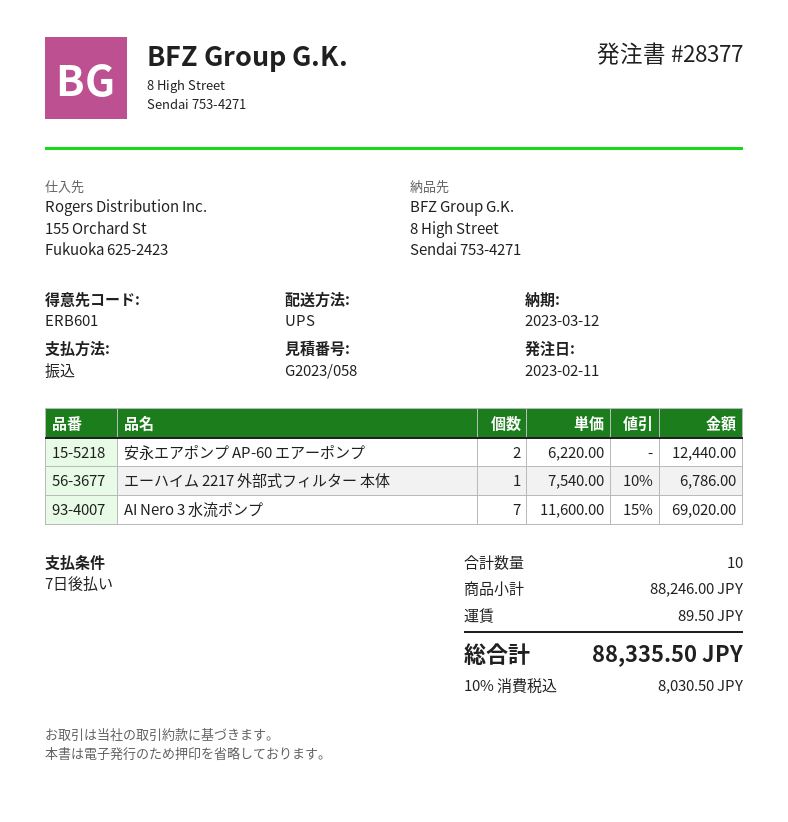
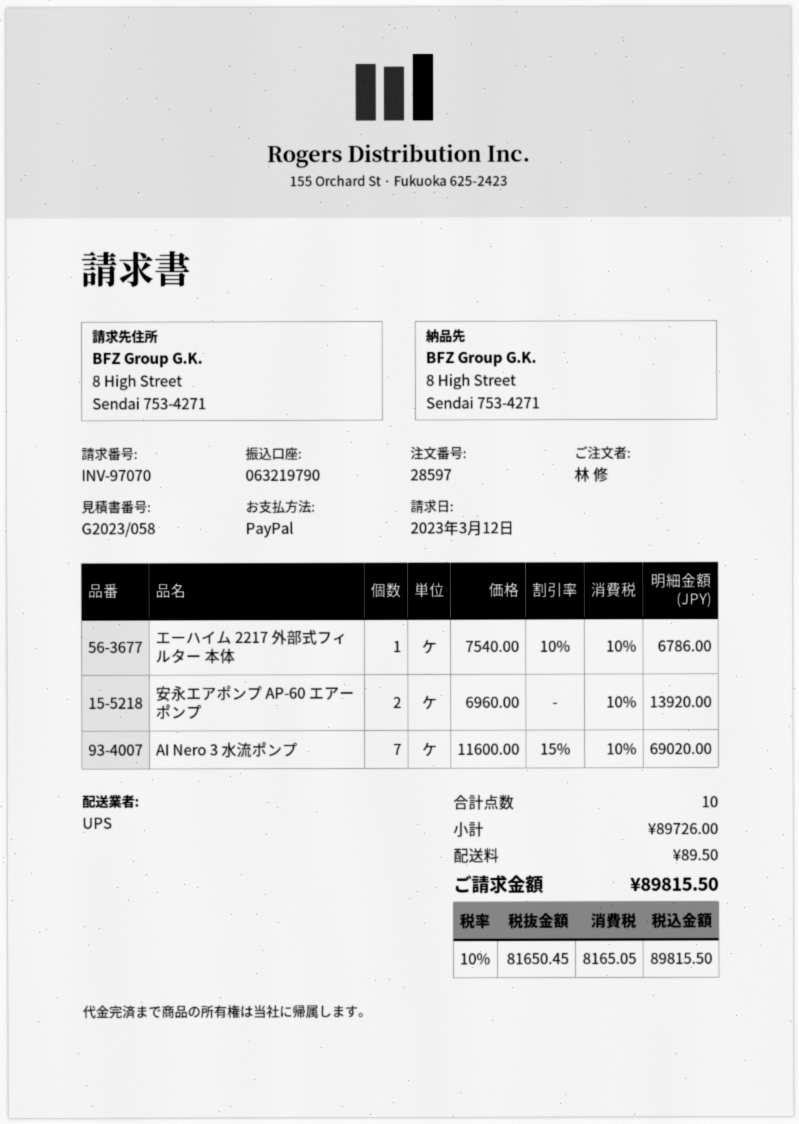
order number: 28377 -> 28597
payment method: bank transfer -> PayPal
安永エアポンプ AP-60 エアーポンプ: 2 x 6220.00 = 12440.00 -> 2 x 6960.00 = 13920.00
subtotal: 88246.00 -> 89726.00
tax: 10% = 8030.50 -> 10% = 8165.05
total: 88335.50 -> 89815.50

